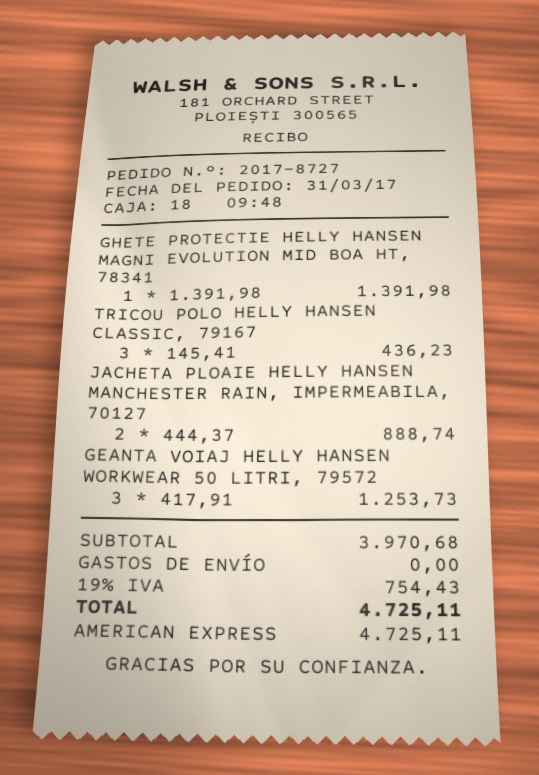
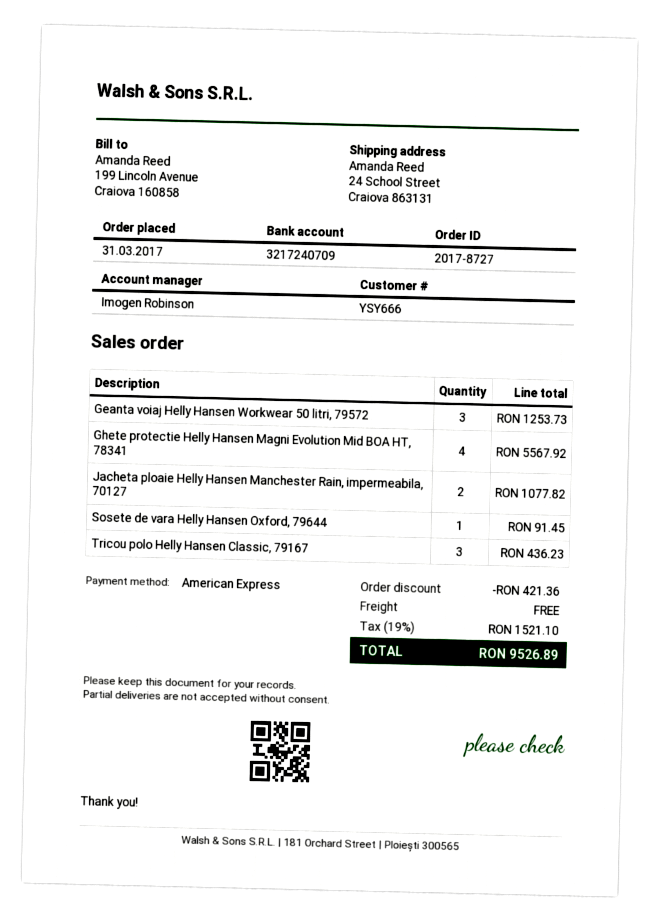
GHETE PROTECTIE HELLY HANSEN MAGNI EVOLUTION MID BOA HT, 78341: 1 for 1391.98 -> 4 for 5567.92
JACHETA PLOAIE HELLY HANSEN MANCHESTER RAIN, IMPERMEABILA, 70127: 2 for 888.74 -> 2 for 1077.82
Sosete de vara Helly Hansen Oxford, 79644: none -> 1 for 91.45
discount: none -> 421.36
tax: 19% = 754.43 -> 19% = 1521.10
total: 4725.11 -> 9526.89

